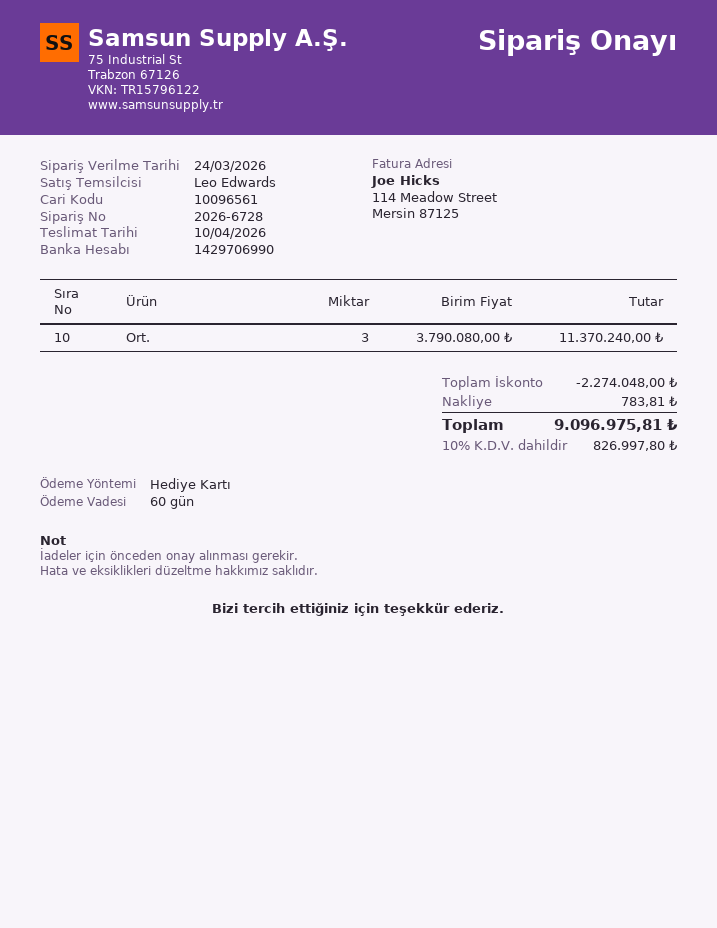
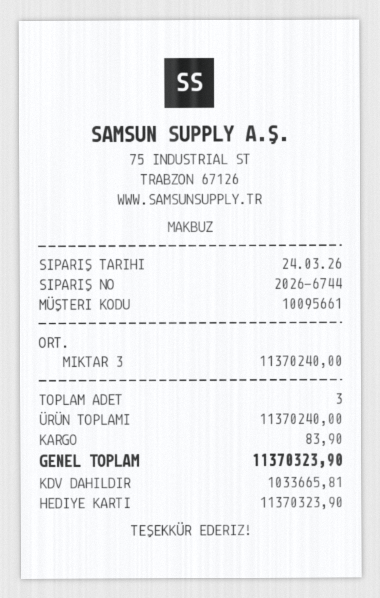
order number: 2026-6728 -> 2026-6744
customer number: 10096561 -> 10095661
discount: 2274048.00 -> none
shipping: 783.81 -> 83.90
tax: 826997.80 -> 1033665.81
total: 9096975.81 -> 11370323.90

